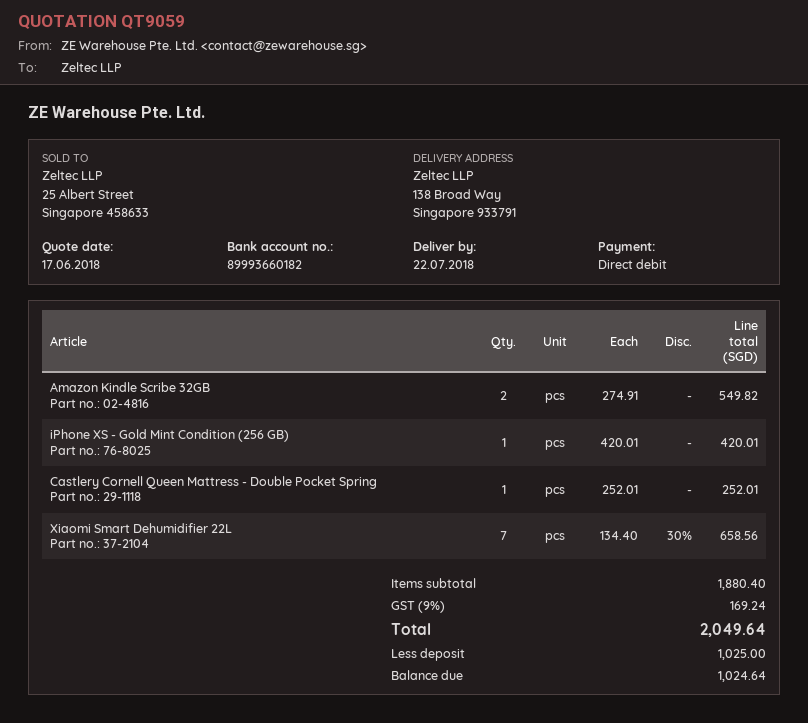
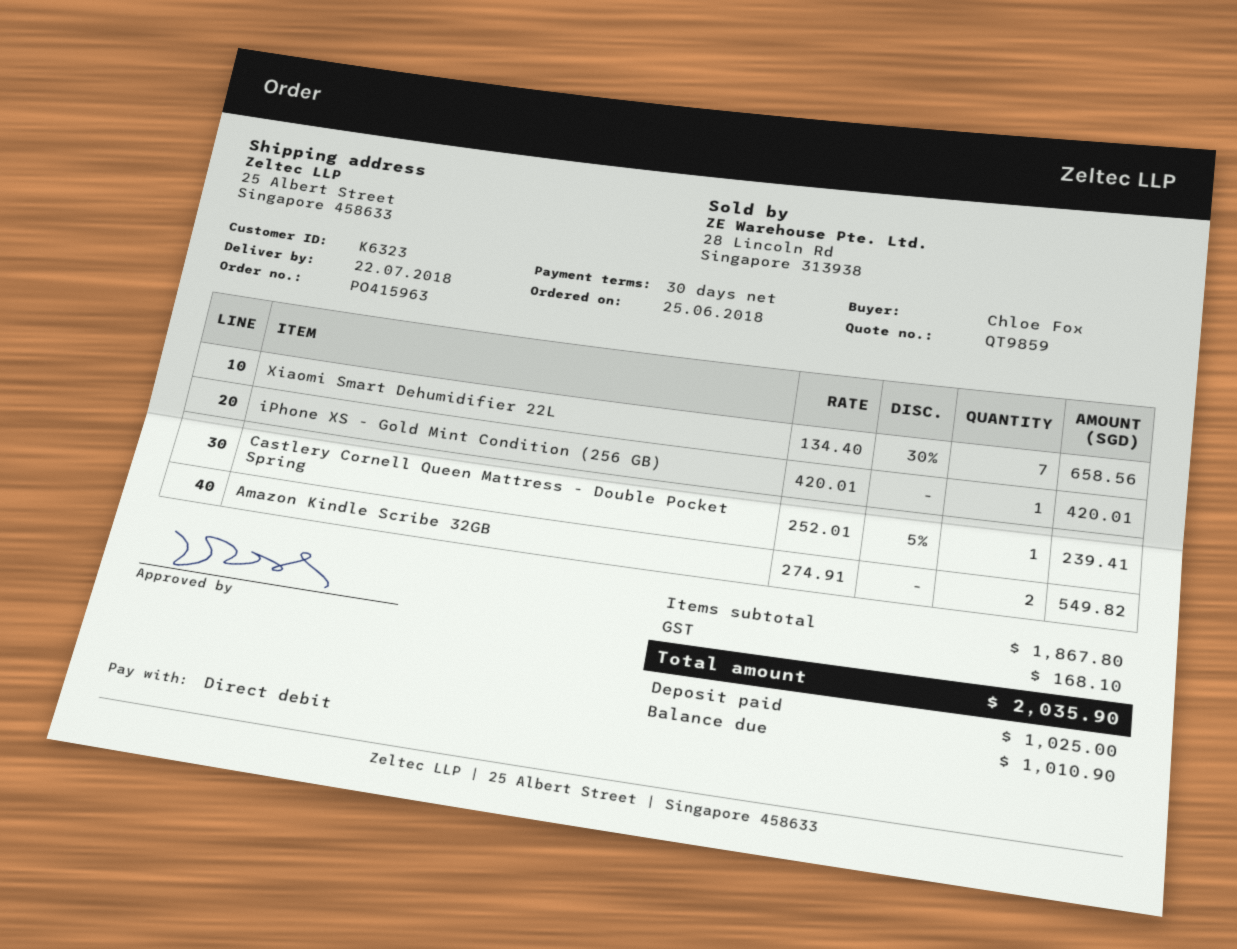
quote number: QT9059 -> QT9859
ship to: 138 Broad Way, Singapore 933791 -> 25 Albert Street, Singapore 458633
Castlery Cornell Queen Mattress - Double Pocket Spring: 1 x 252.01 = 252.01 -> 1 x 252.01 - 5% = 239.41
subtotal: 1880.40 -> 1867.80
tax: 169.24 -> 168.10
total: 2049.64 -> 2035.90
balance: 1024.64 -> 1010.90

